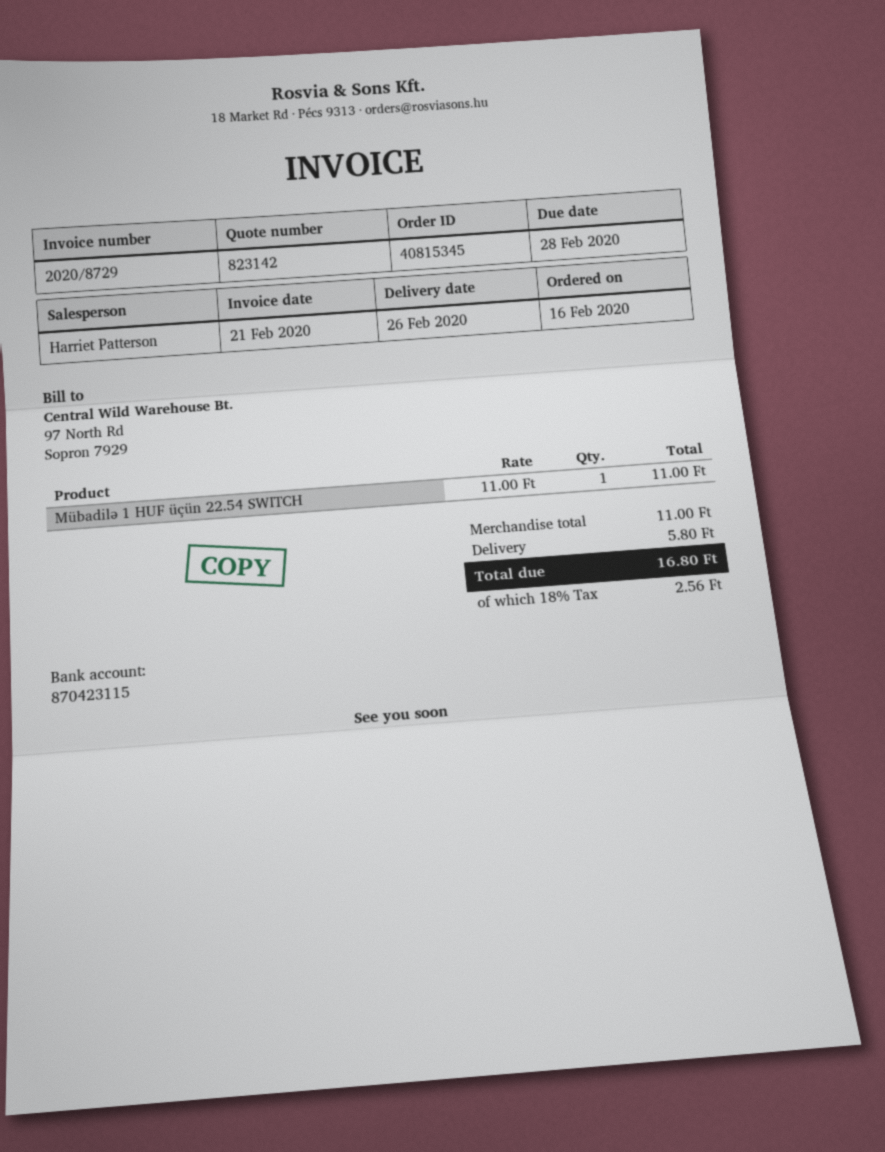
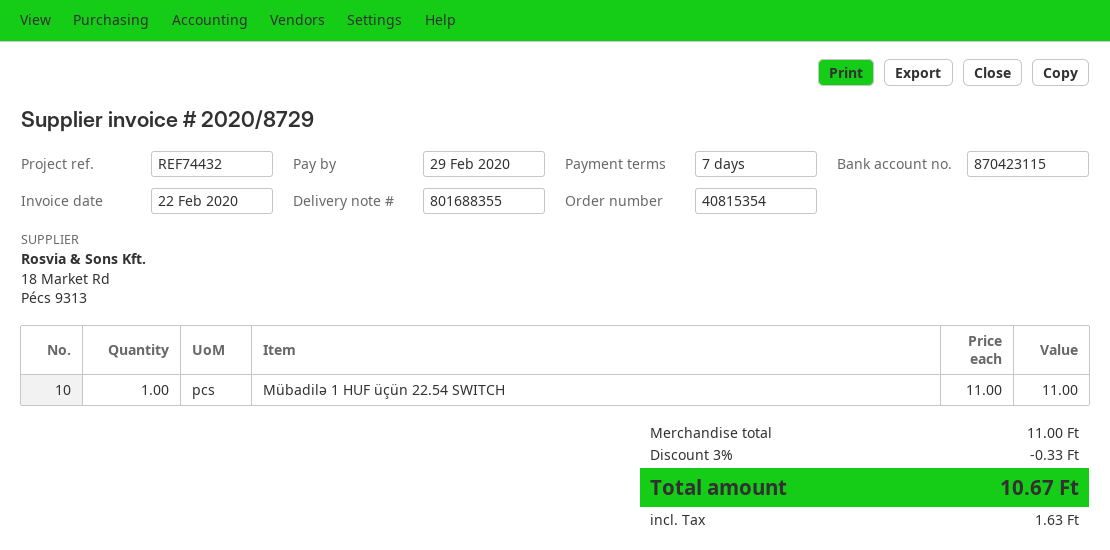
order number: 40815345 -> 40815354
invoice date: 2020-02-21 -> 2020-02-22
due date: 2020-02-28 -> 2020-02-29
discount: none -> 3% = 0.33
shipping: 5.80 -> none
tax: 2.56 -> 1.63
total: 16.80 -> 10.67

